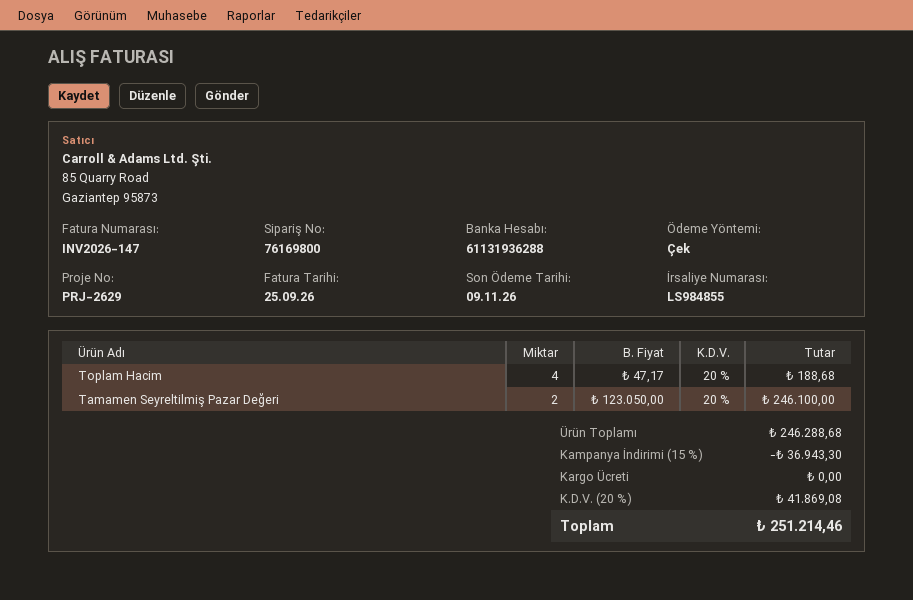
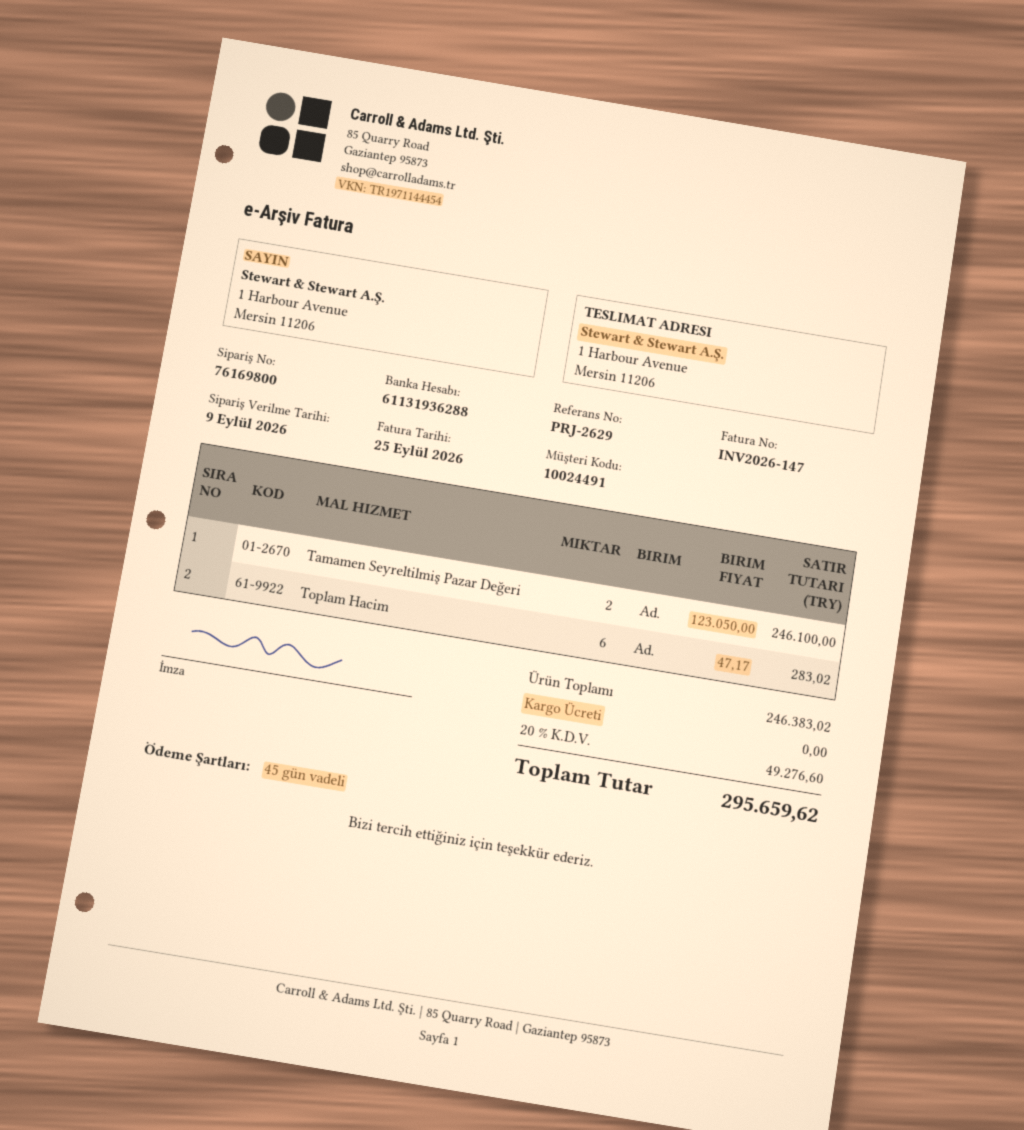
Toplam Hacim: 4 x 47.17 = 188.68 -> 6 x 47.17 = 283.02
subtotal: 246288.68 -> 246383.02
discount: 15% = 36943.30 -> none
tax: 20% = 41869.08 -> 20% = 49276.60
total: 251214.46 -> 295659.62

